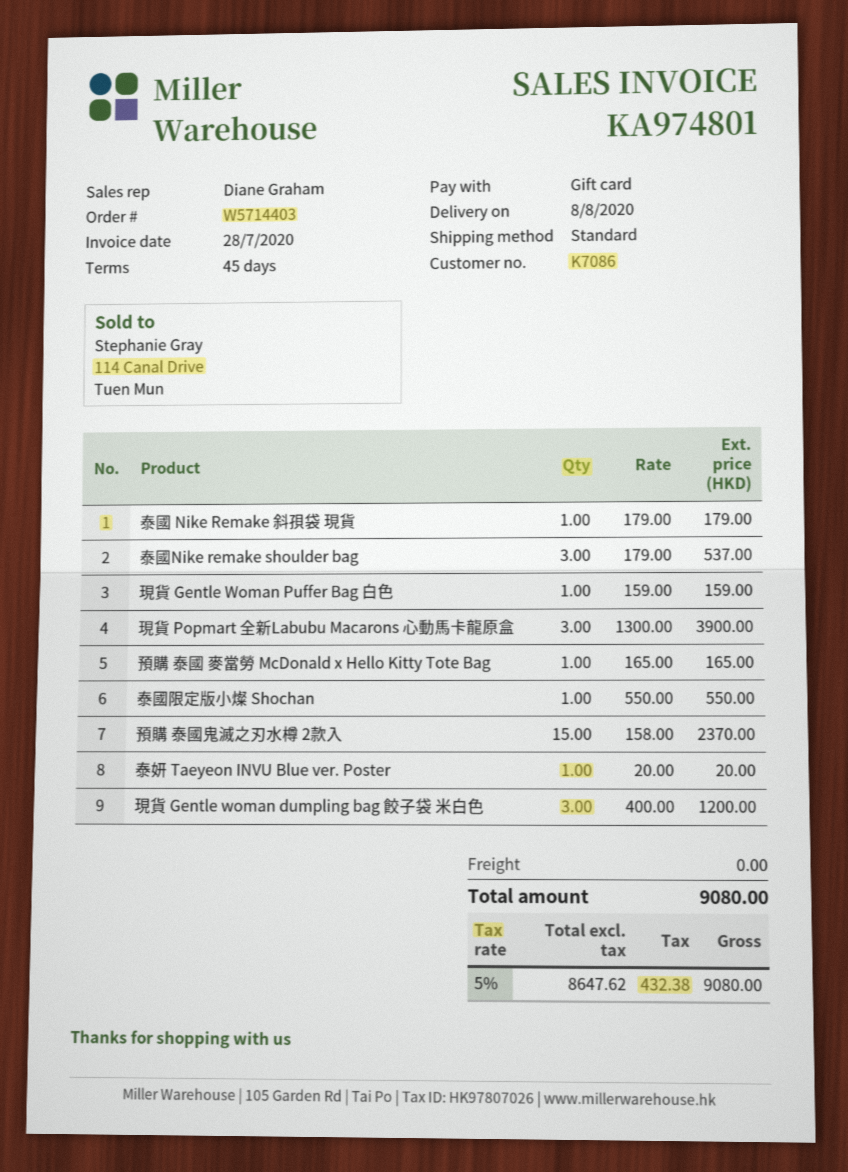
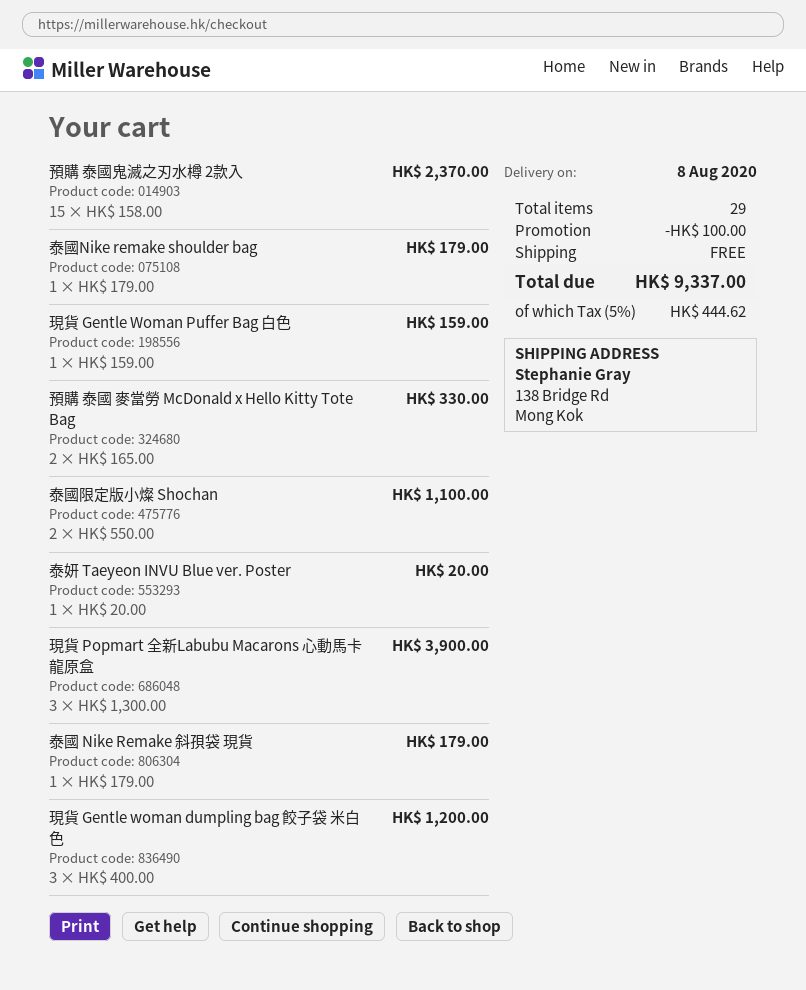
泰國Nike remake shoulder bag: 3 x 179.00 = 537.00 -> 1 x 179.00 = 179.00
預購 泰國 麥當勞 McDonald x Hello Kitty Tote Bag: 1 x 165.00 = 165.00 -> 2 x 165.00 = 330.00
泰國限定版小燦 Shochan: 1 x 550.00 = 550.00 -> 2 x 550.00 = 1100.00
discount: none -> 100.00
tax: 5% = 432.38 -> 5% = 444.62
total: 9080.00 -> 9337.00

